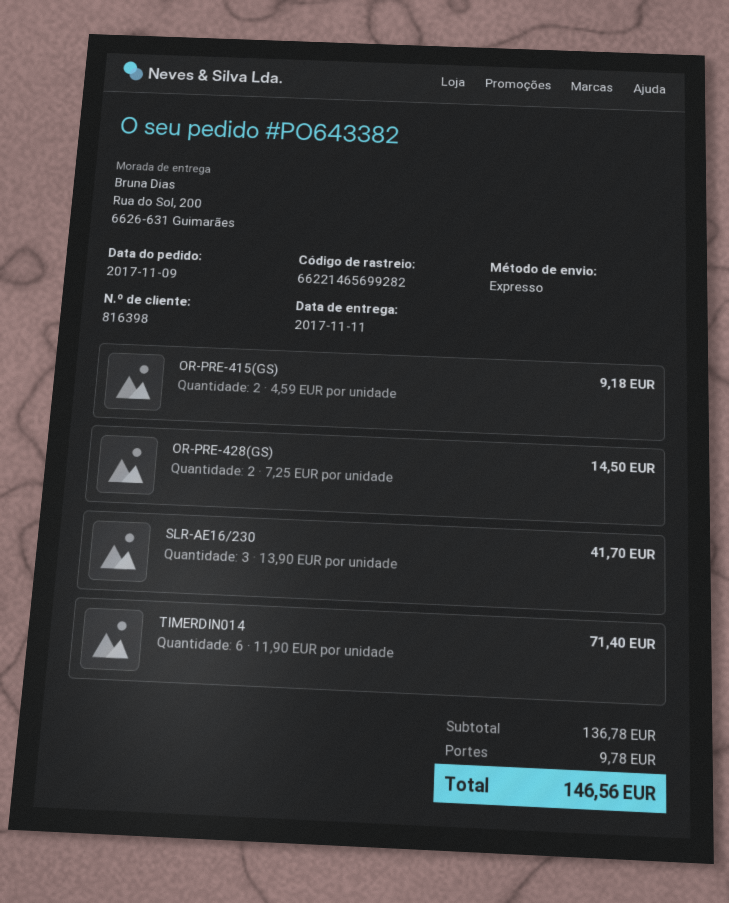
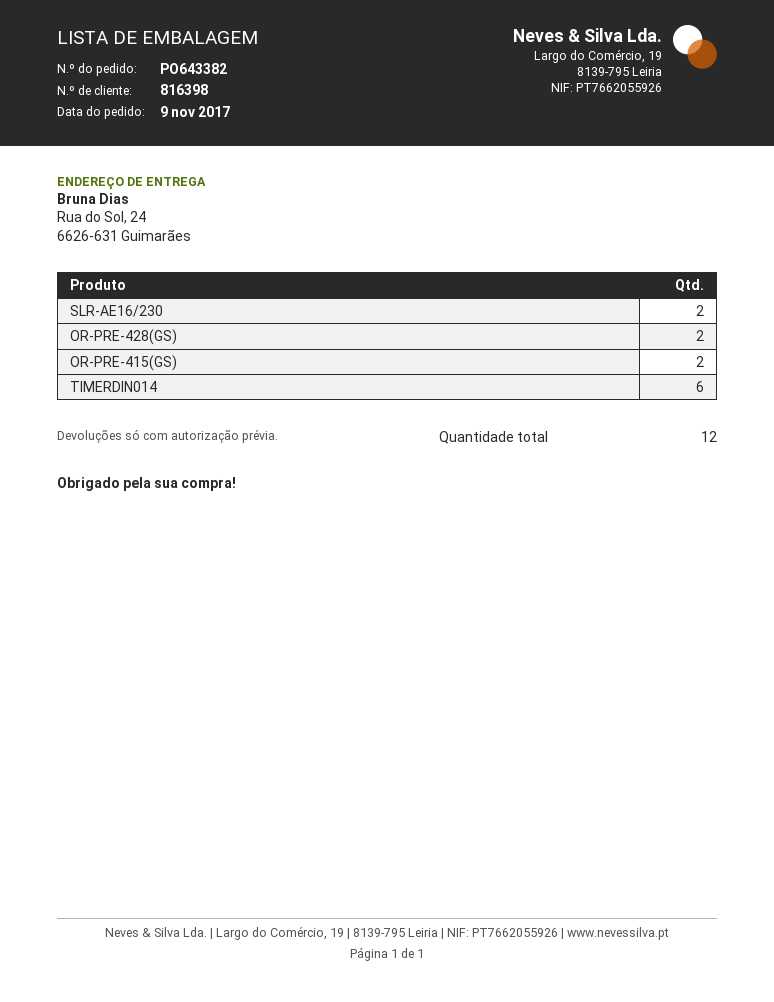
ship to: Rua do Sol, 200, 6626-631 Guimarães -> Rua do Sol, 24, 6626-631 Guimarães
SLR-AE16/230: 3 -> 2

